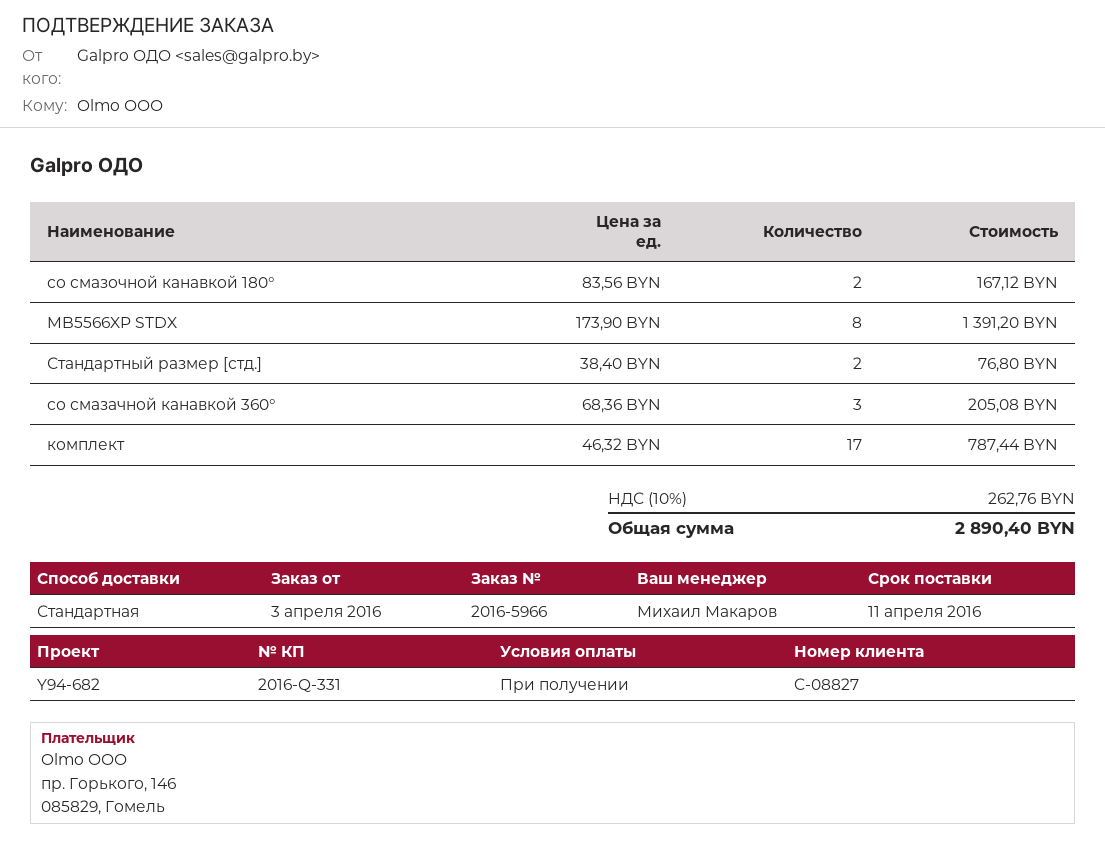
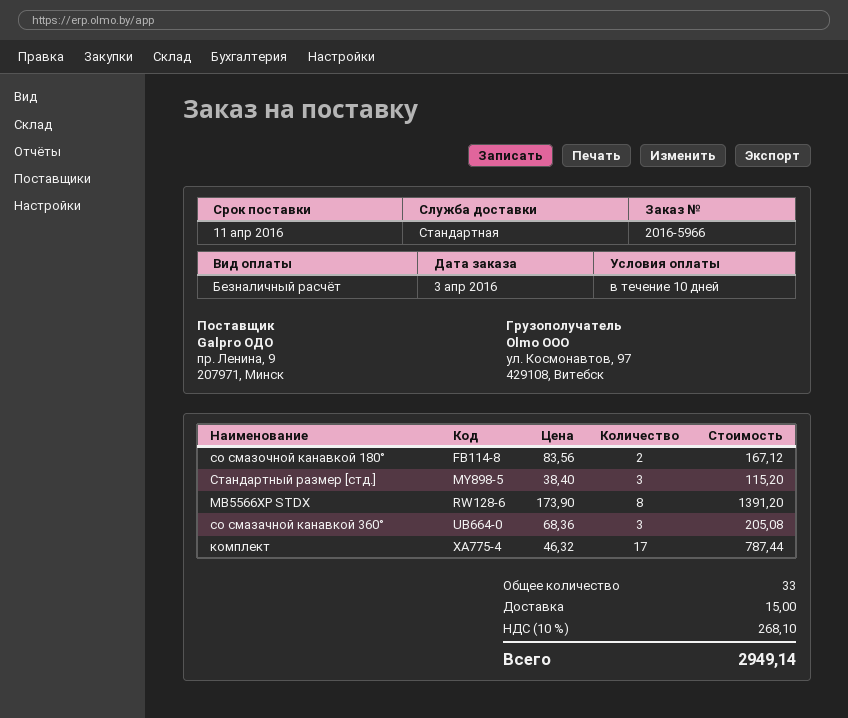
payment terms: on receipt -> 10 days
Стандартный размер [стд.]: 2 x 38.40 = 76.80 -> 3 x 38.40 = 115.20
shipping: none -> 15.00
tax: 10% = 262.76 -> 10% = 268.10
total: 2890.40 -> 2949.14

